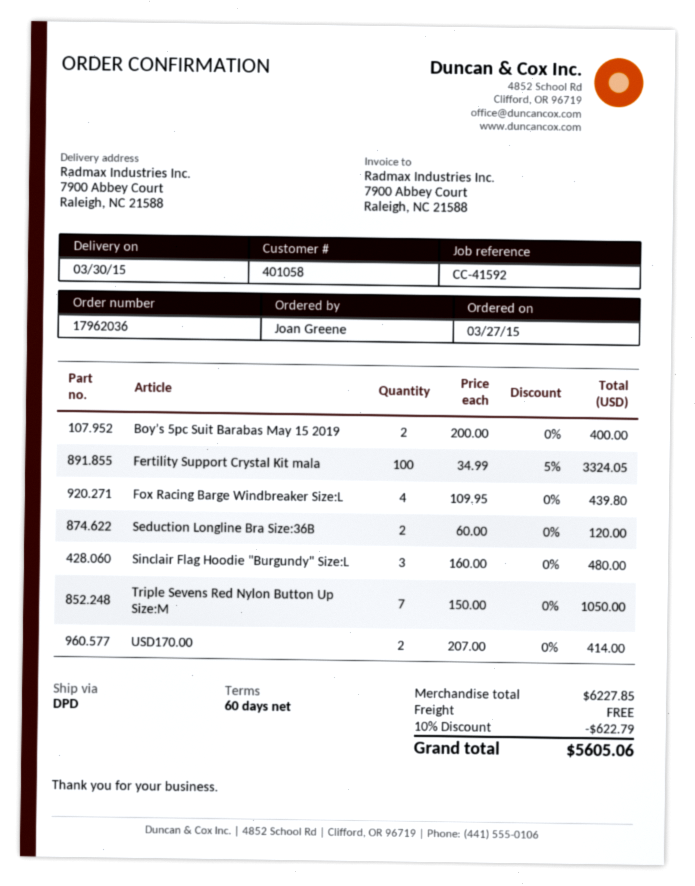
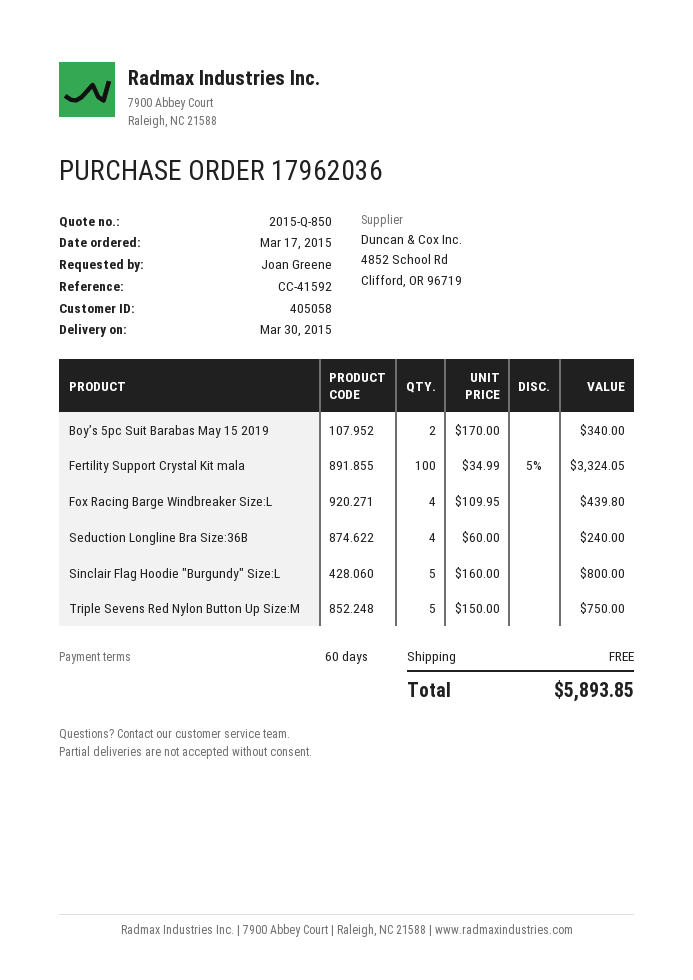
order date: 2015-03-27 -> 2015-03-17
customer number: 401058 -> 405058
Boy’s 5pc Suit Barabas May 15 2019: 2 x 200.00 = 400.00 -> 2 x 170.00 = 340.00
Seduction Longline Bra Size:36B: 2 x 60.00 = 120.00 -> 4 x 60.00 = 240.00
Sinclair Flag Hoodie "Burgundy" Size:L: 3 x 160.00 = 480.00 -> 5 x 160.00 = 800.00
Triple Sevens Red Nylon Button Up Size:M: 7 x 150.00 = 1050.00 -> 5 x 150.00 = 750.00
USD170.00: 2 x 207.00 = 414.00 -> none
discount: 10% = 622.79 -> none
total: 5605.06 -> 5893.85

